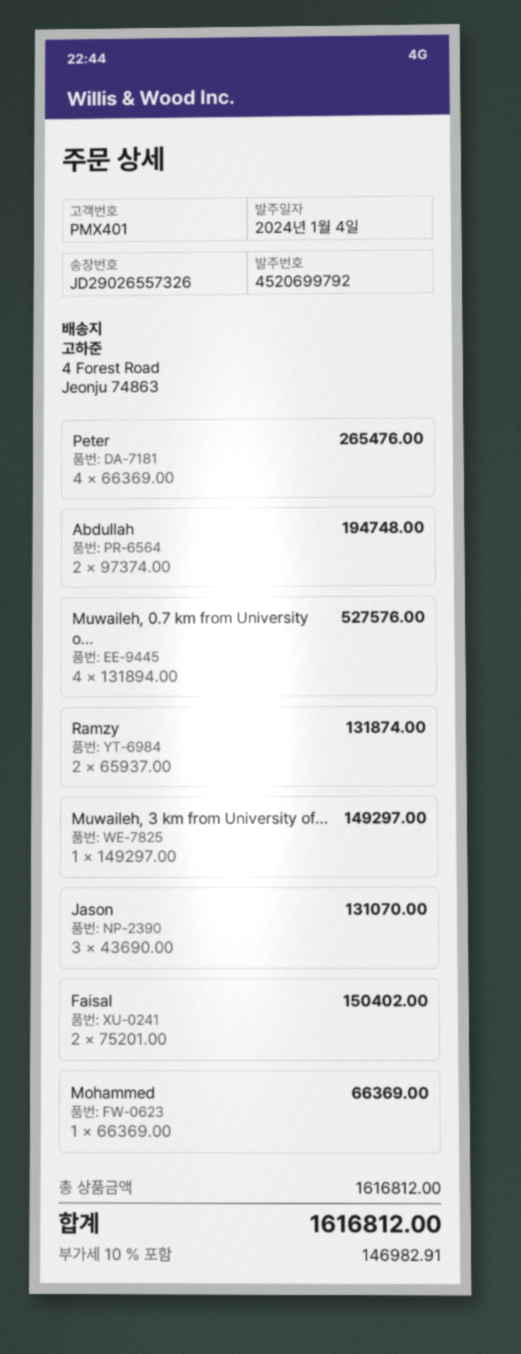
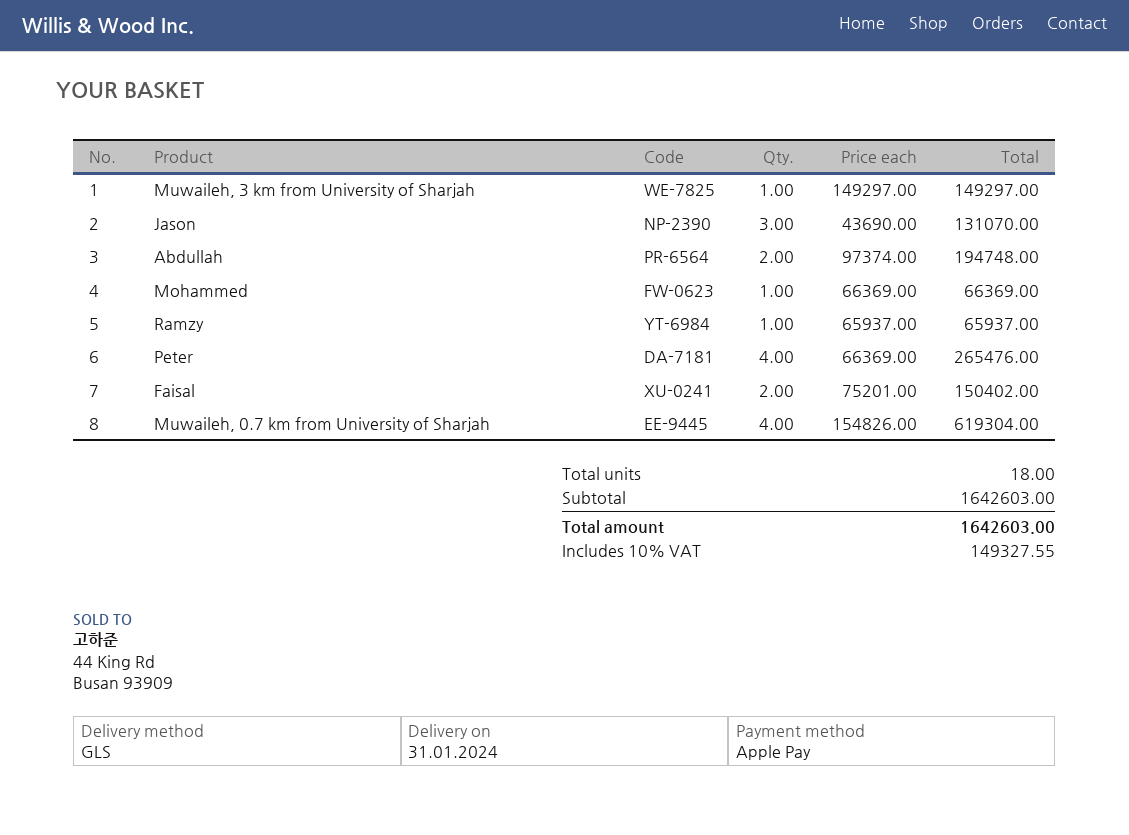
Muwaileh, 0.7 km from University o...: 4 x 131894.00 = 527576.00 -> 4 x 154826.00 = 619304.00
Ramzy: 2 x 65937.00 = 131874.00 -> 1 x 65937.00 = 65937.00
subtotal: 1616812.00 -> 1642603.00
tax: 10% = 146982.91 -> 10% = 149327.55
total: 1616812.00 -> 1642603.00

